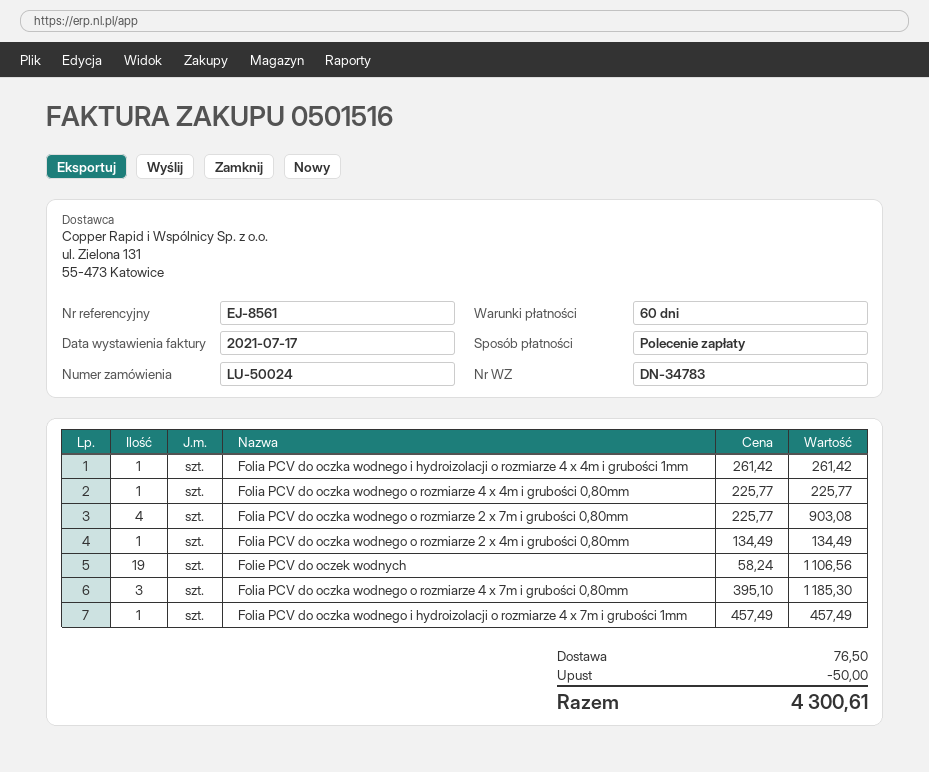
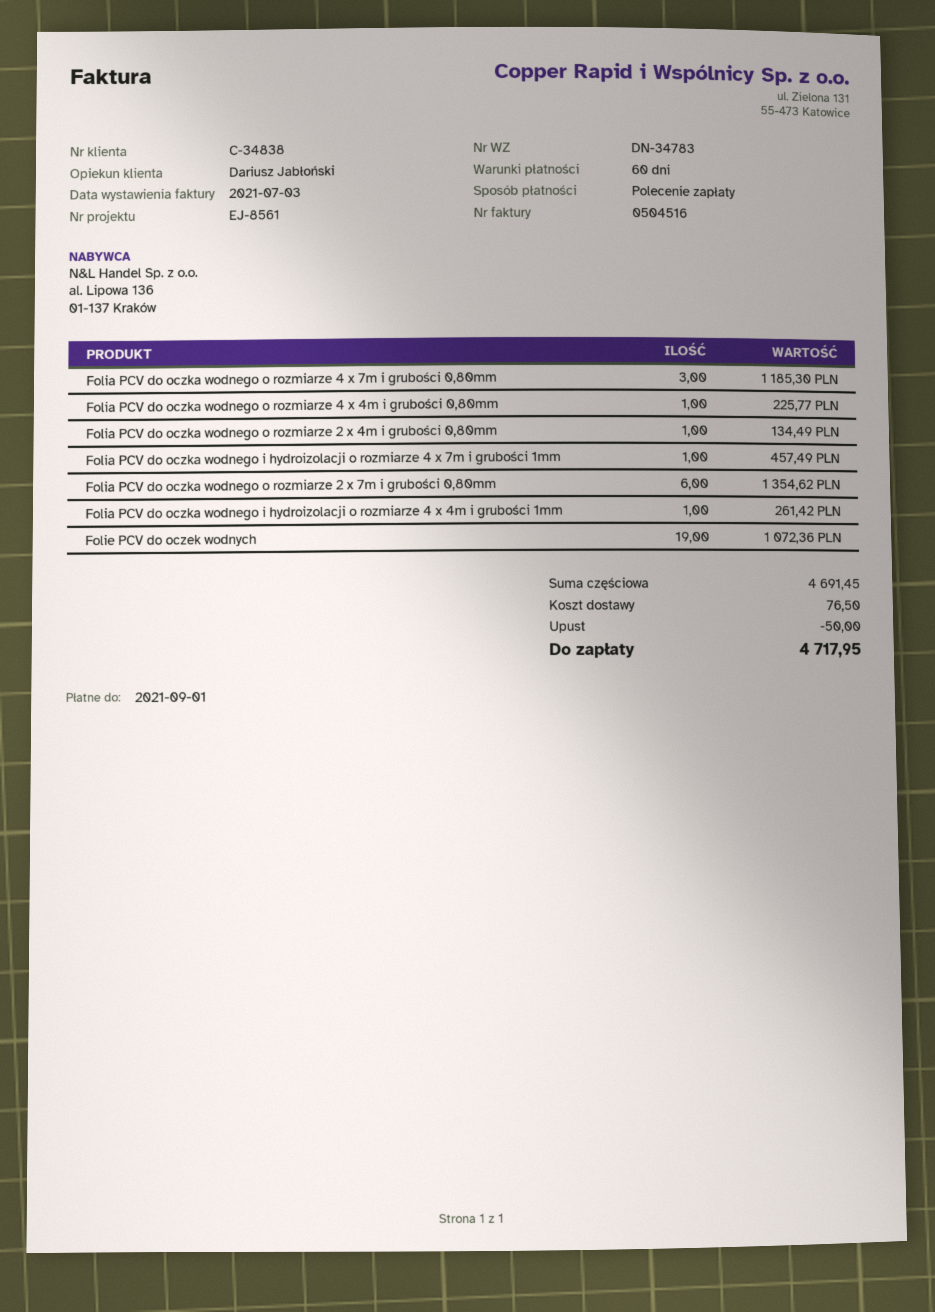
invoice number: 0501516 -> 0504516
invoice date: 2021-07-17 -> 2021-07-03
Folia PCV do oczka wodnego o rozmiarze 2 x 7m i grubości 0,80mm: 4 for 903.08 -> 6 for 1354.62
Folie PCV do oczek wodnych: 19 for 1106.56 -> 19 for 1072.36
total: 4300.61 -> 4717.95

